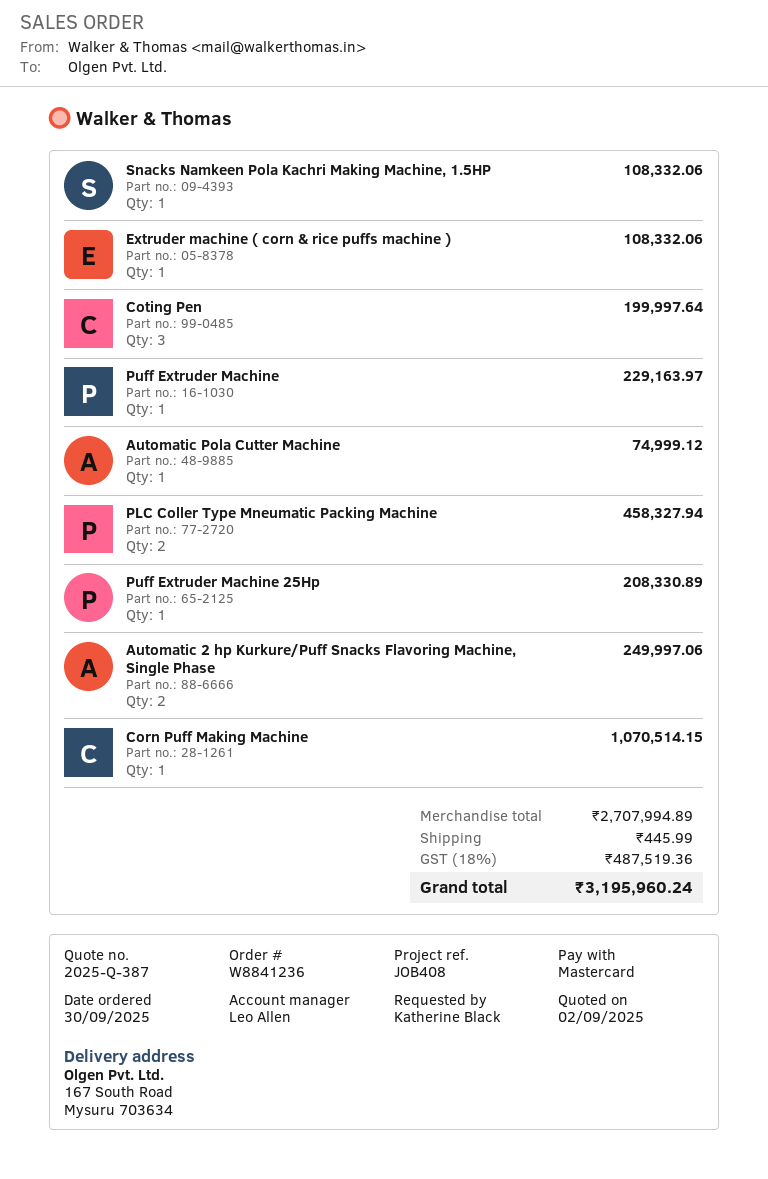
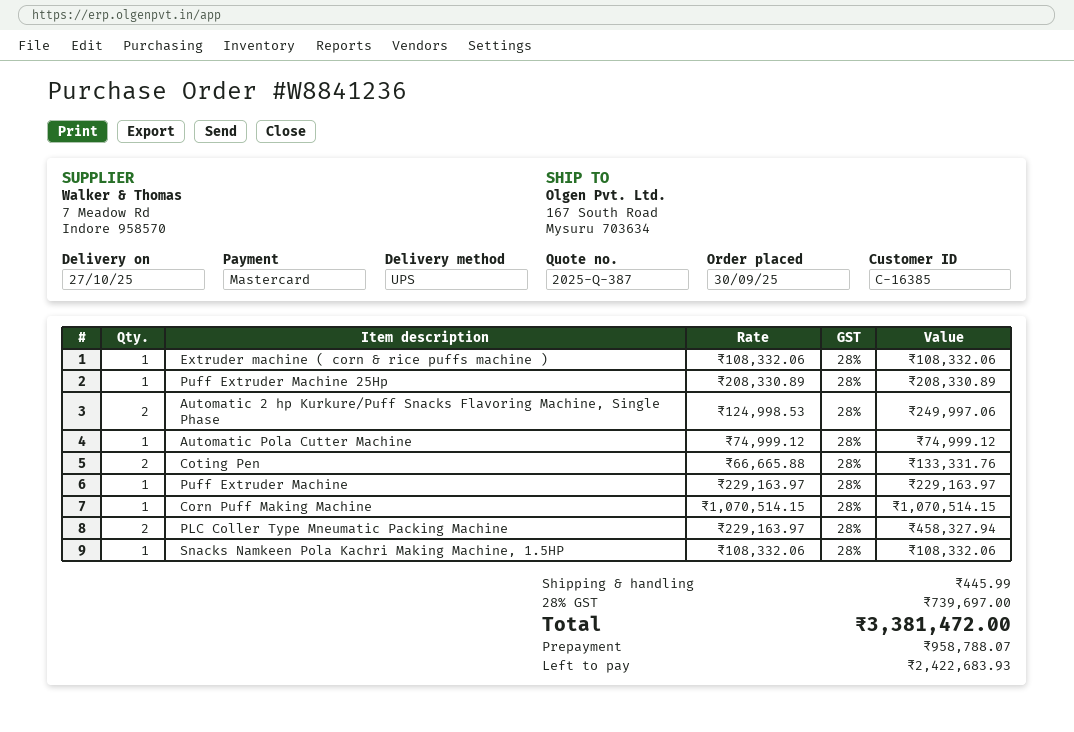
Coting Pen: 3 for 199997.64 -> 2 for 133331.76
tax: 18% = 487519.36 -> 28% = 739697.00
total: 3195960.24 -> 3381472.00

